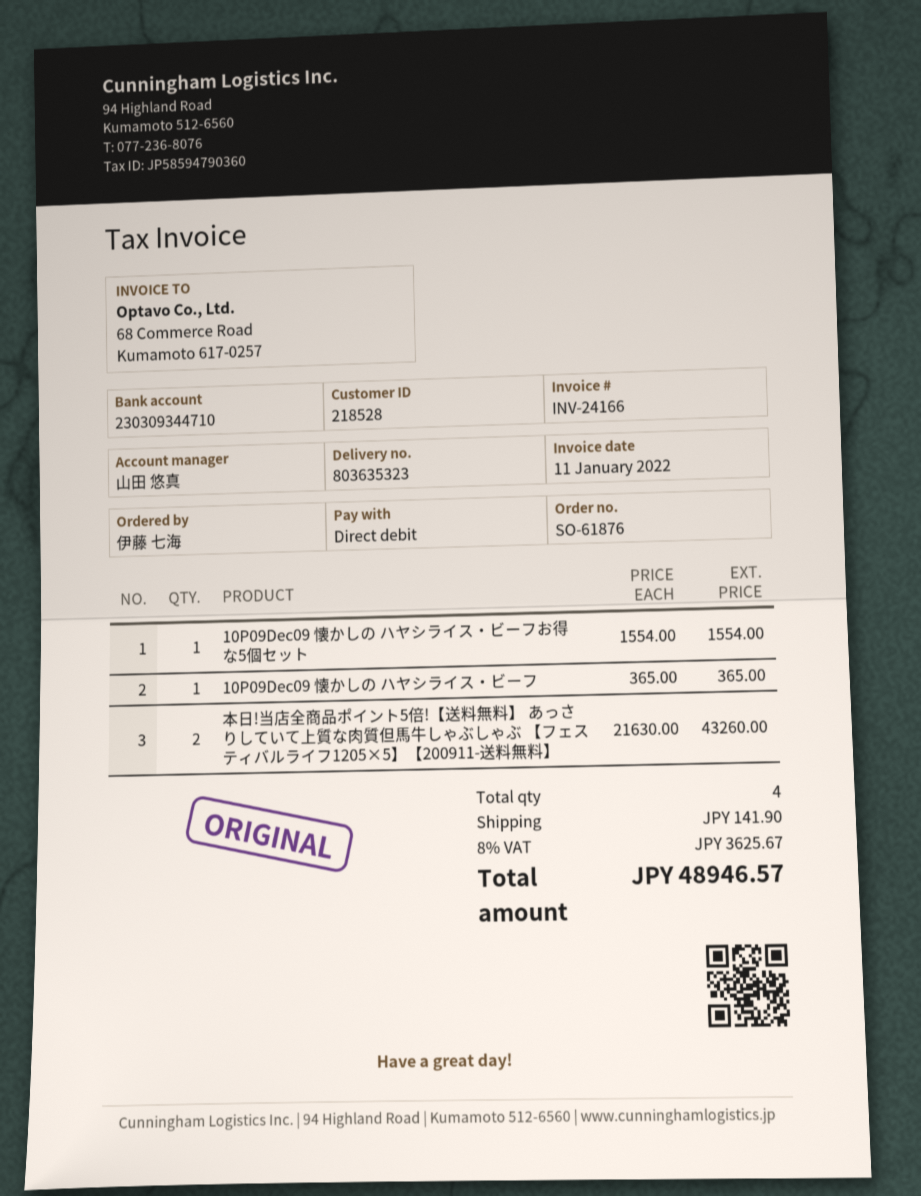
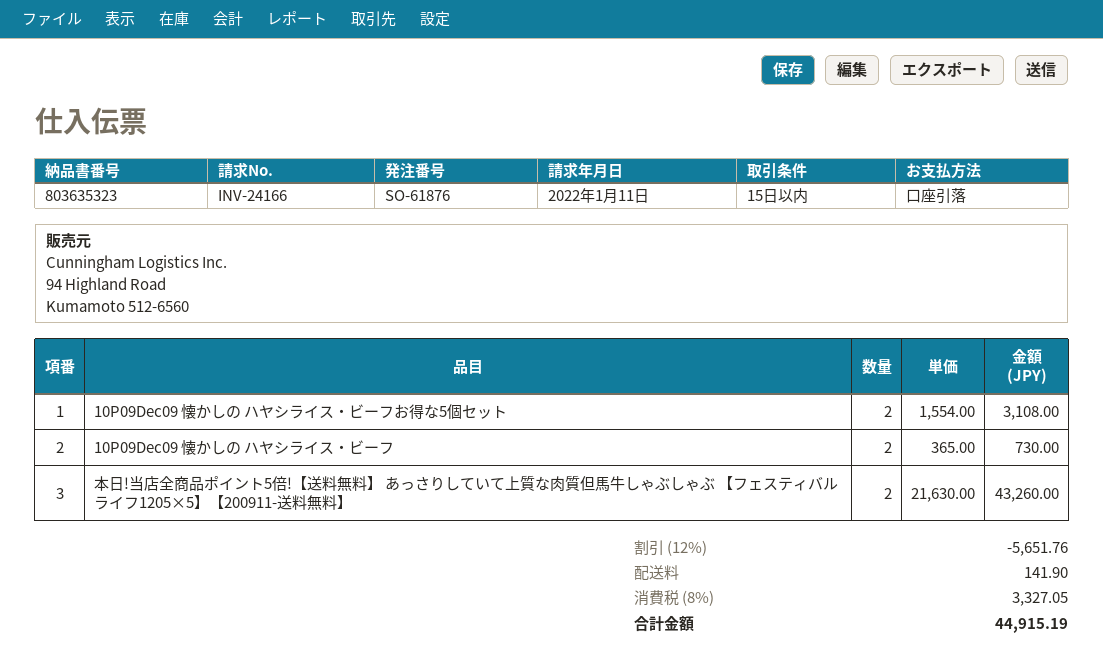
10P09Dec09 懐かしの ハヤシライス・ビーフお得な5個セット: 1 x 1554.00 = 1554.00 -> 2 x 1554.00 = 3108.00
10P09Dec09 懐かしの ハヤシライス・ビーフ: 1 x 365.00 = 365.00 -> 2 x 365.00 = 730.00
discount: none -> 12% = 5651.76
tax: 8% = 3625.67 -> 8% = 3327.05
total: 48946.57 -> 44915.19

